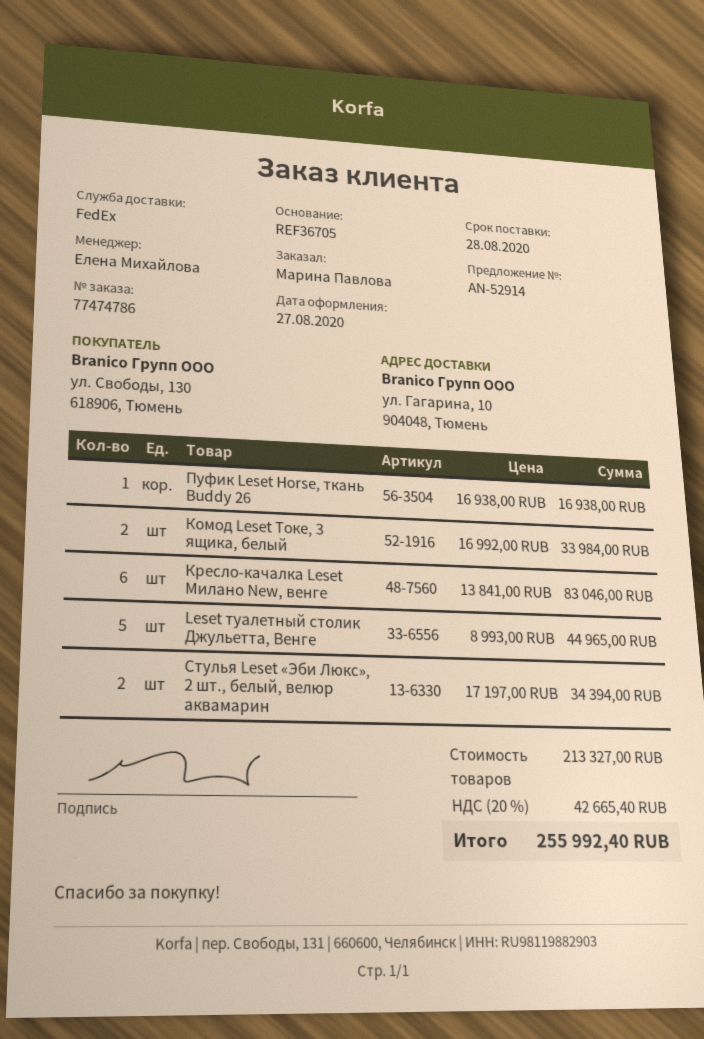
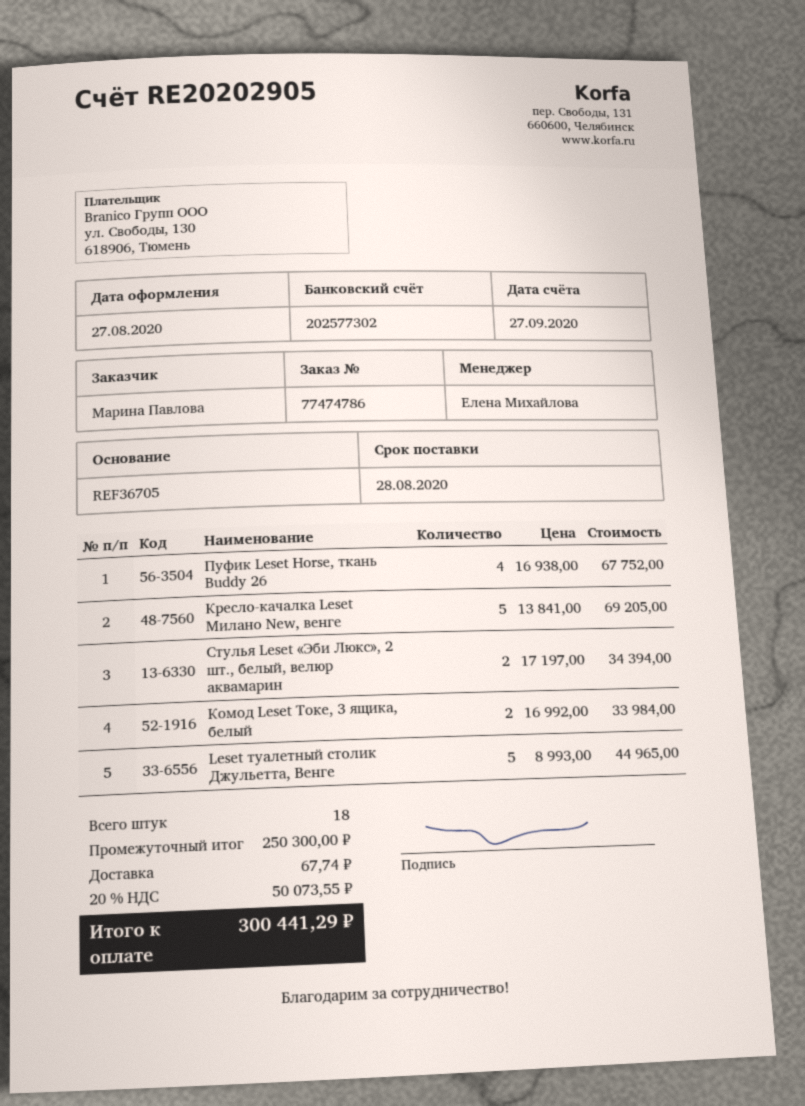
Пуфик Leset Horse, ткань Buddy 26: 1 x 16938.00 = 16938.00 -> 4 x 16938.00 = 67752.00
Кресло-качалка Leset Милано New, венге: 6 x 13841.00 = 83046.00 -> 5 x 13841.00 = 69205.00
subtotal: 213327.00 -> 250300.00
shipping: none -> 67.74
tax: 20% = 42665.40 -> 20% = 50073.55
total: 255992.40 -> 300441.29

